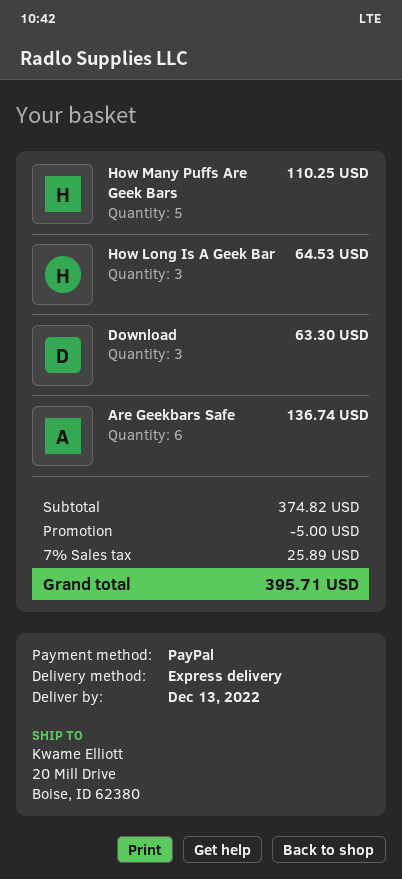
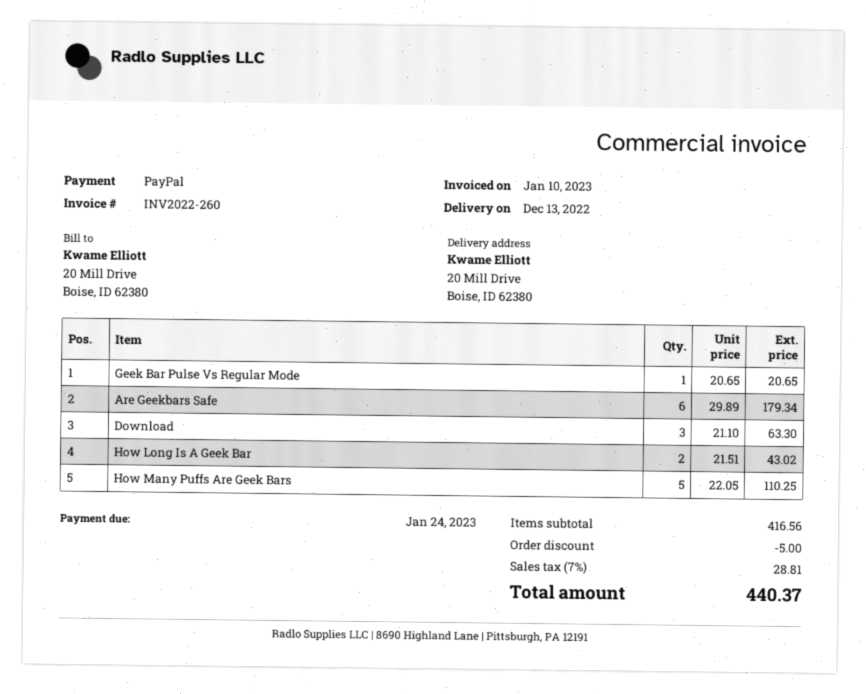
How Long Is A Geek Bar: 3 for 64.53 -> 2 for 43.02
Are Geekbars Safe: 6 for 136.74 -> 6 for 179.34
Geek Bar Pulse Vs Regular Mode: none -> 1 for 20.65
subtotal: 374.82 -> 416.56
tax: 7% = 25.89 -> 7% = 28.81
total: 395.71 -> 440.37

